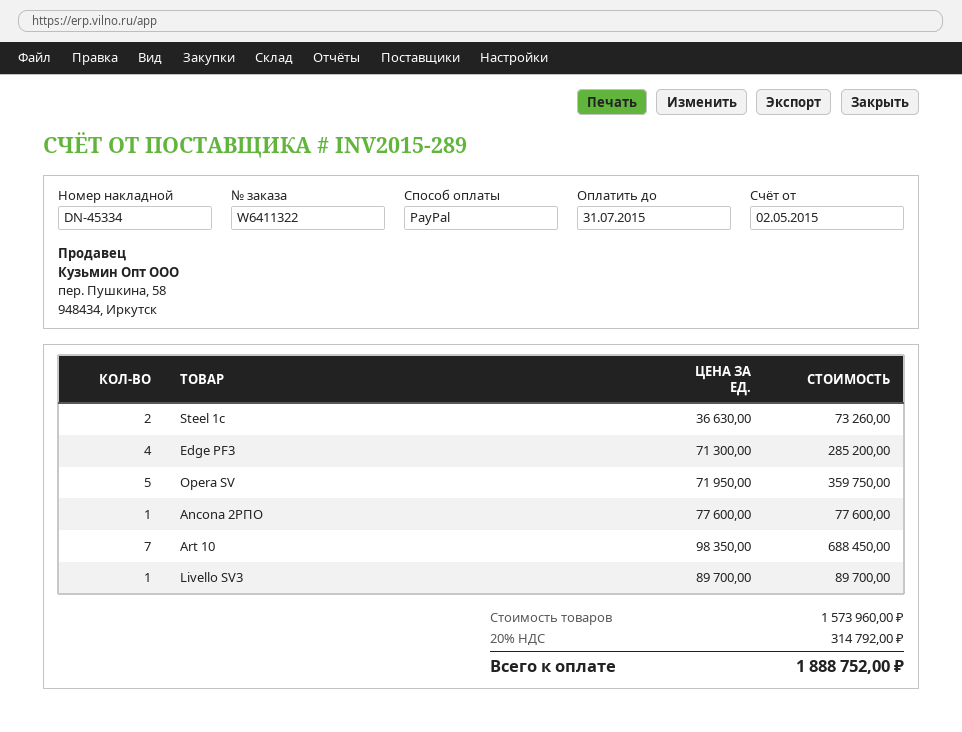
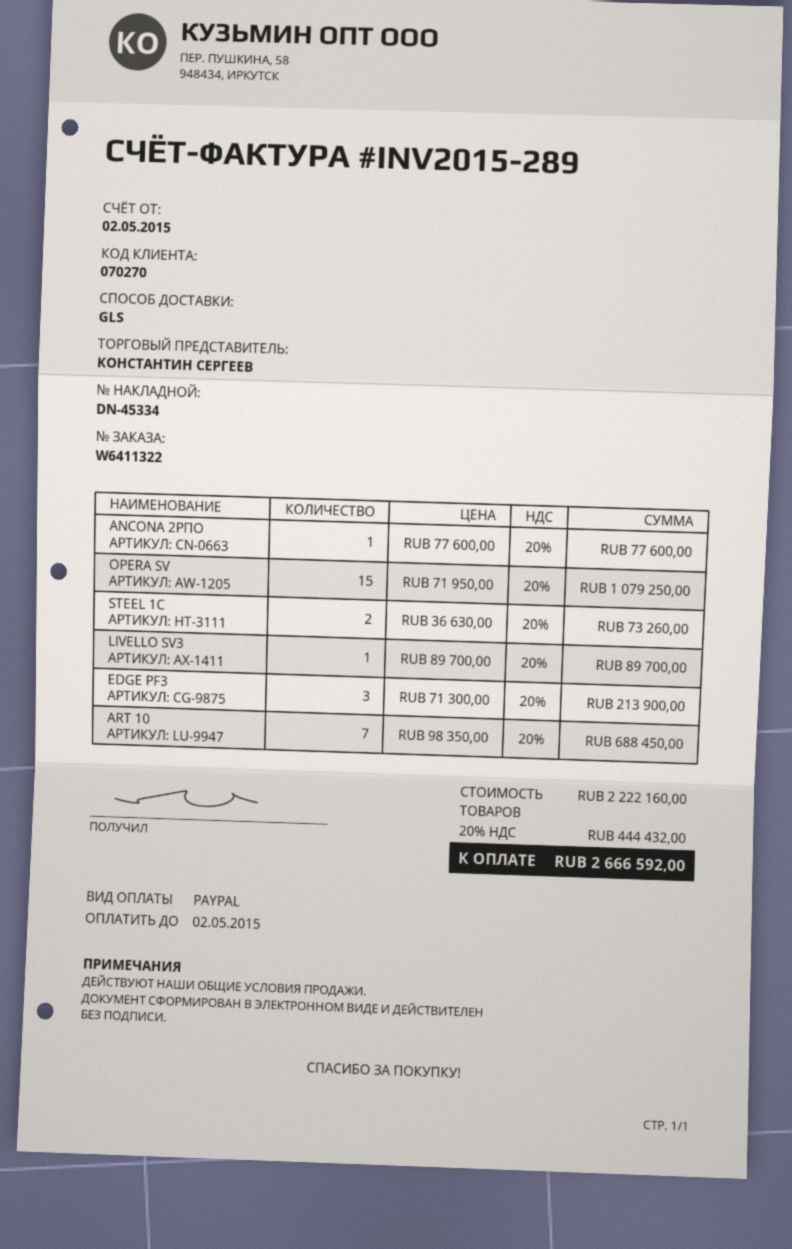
due date: 2015-07-31 -> 2015-05-02
Edge PF3: 4 x 71300.00 = 285200.00 -> 3 x 71300.00 = 213900.00
Opera SV: 5 x 71950.00 = 359750.00 -> 15 x 71950.00 = 1079250.00
subtotal: 1573960.00 -> 2222160.00
tax: 20% = 314792.00 -> 20% = 444432.00
total: 1888752.00 -> 2666592.00

